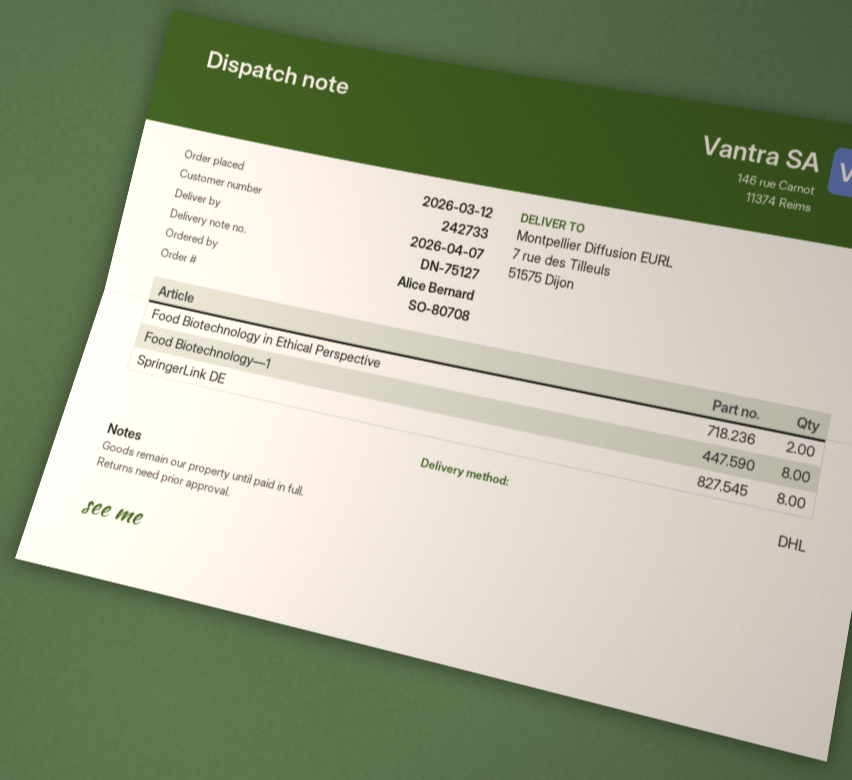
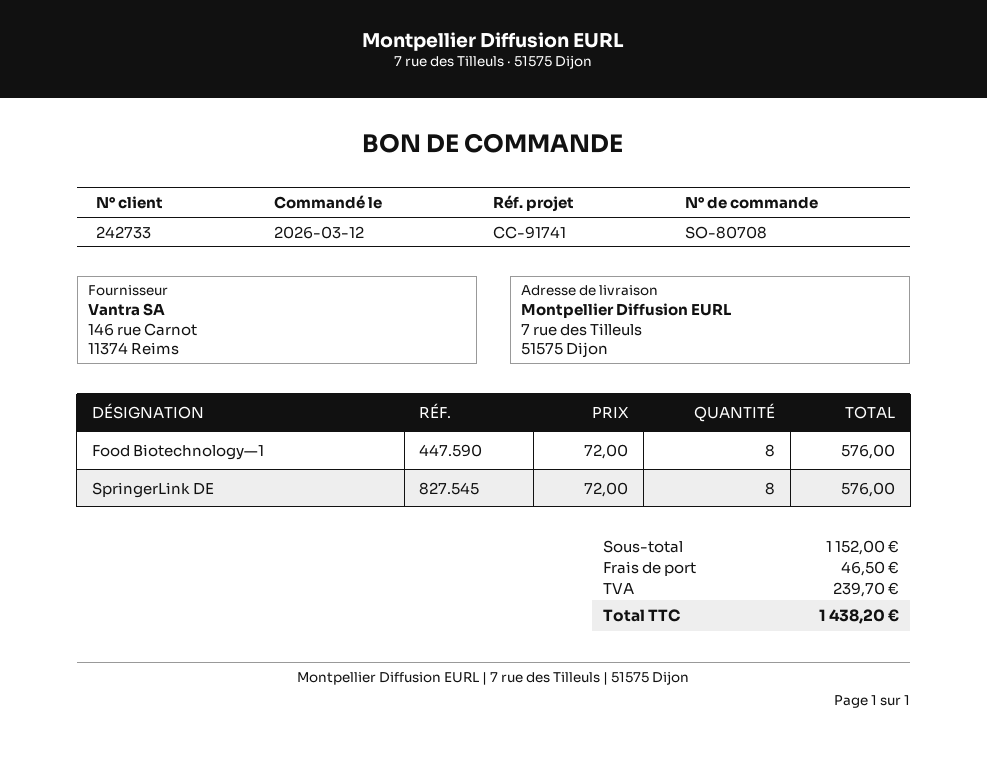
Food Biotechnology in Ethical Perspective: 2 -> none

